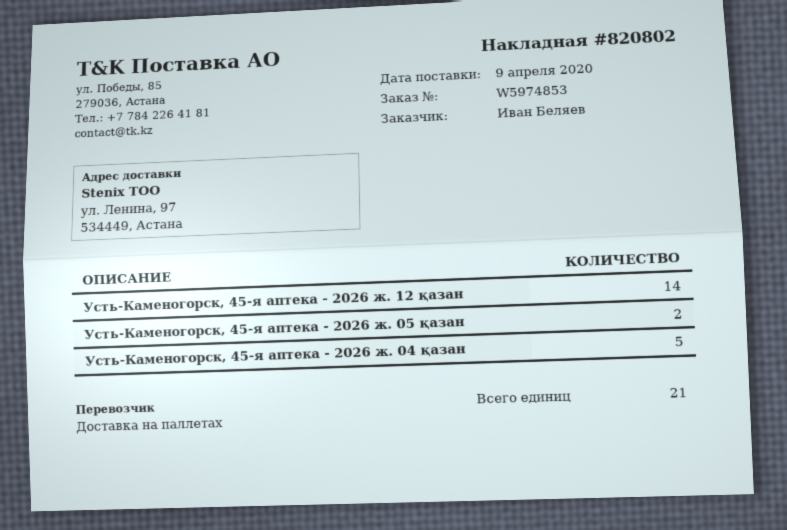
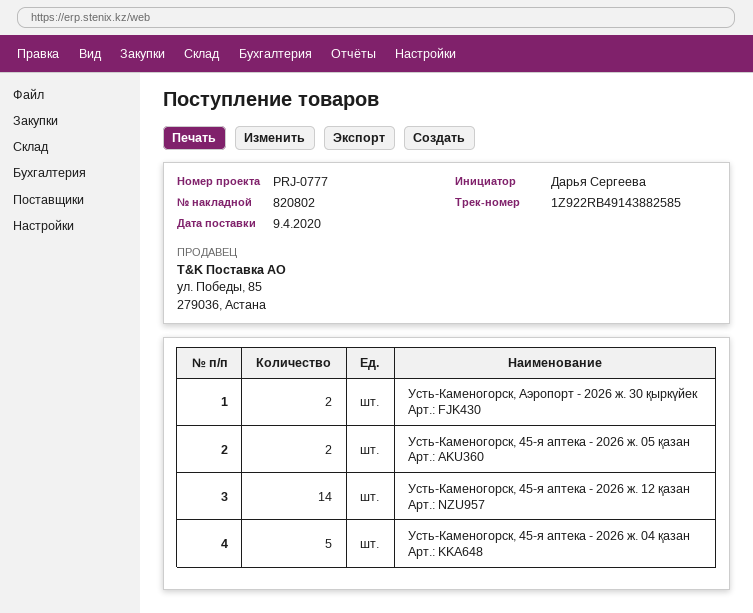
ordered by: Иван Беляев -> Дарья Сергеева
Усть-Каменогорск, Аэропорт - 2026 ж. 30 қыркүйек: none -> 2

